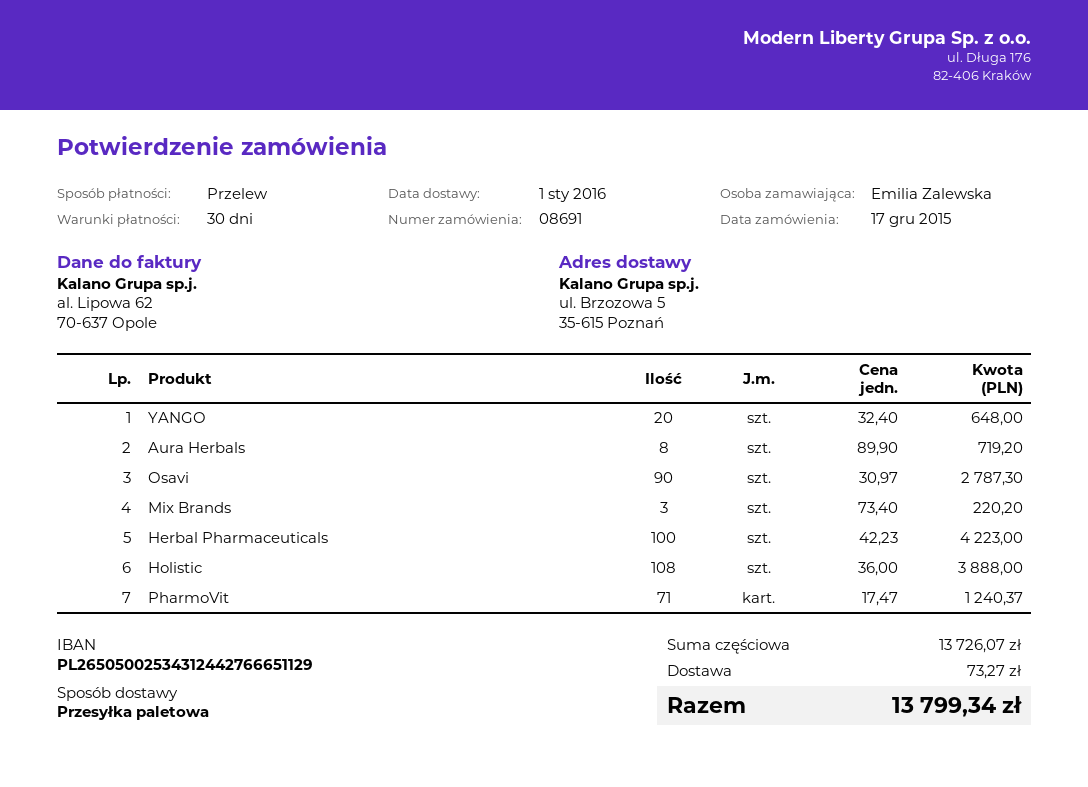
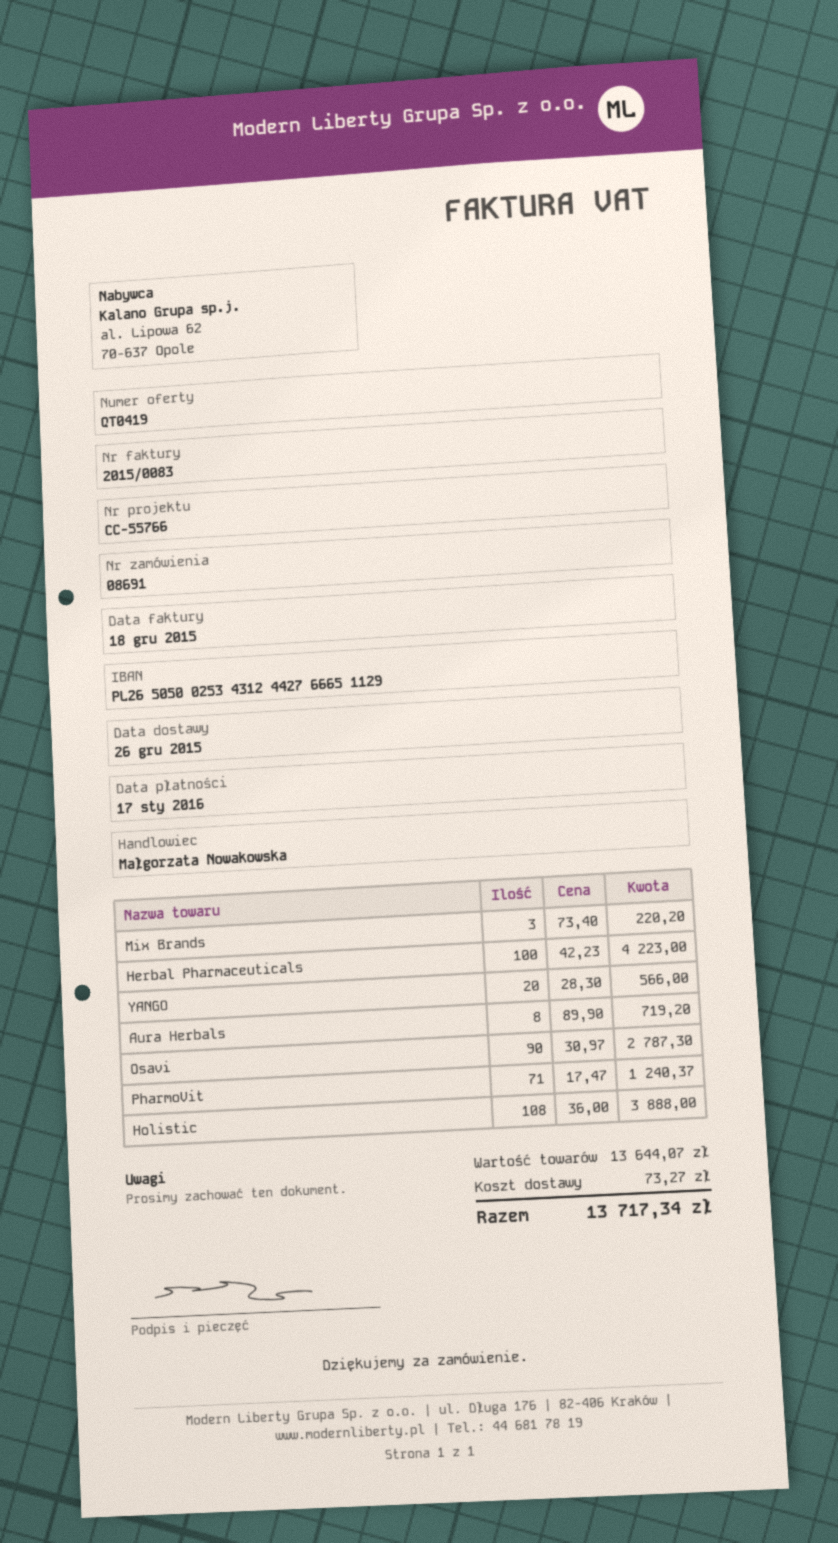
delivery date: 2016-01-01 -> 2015-12-26
YANGO: 20 x 32.40 = 648.00 -> 20 x 28.30 = 566.00
subtotal: 13726.07 -> 13644.07
total: 13799.34 -> 13717.34

